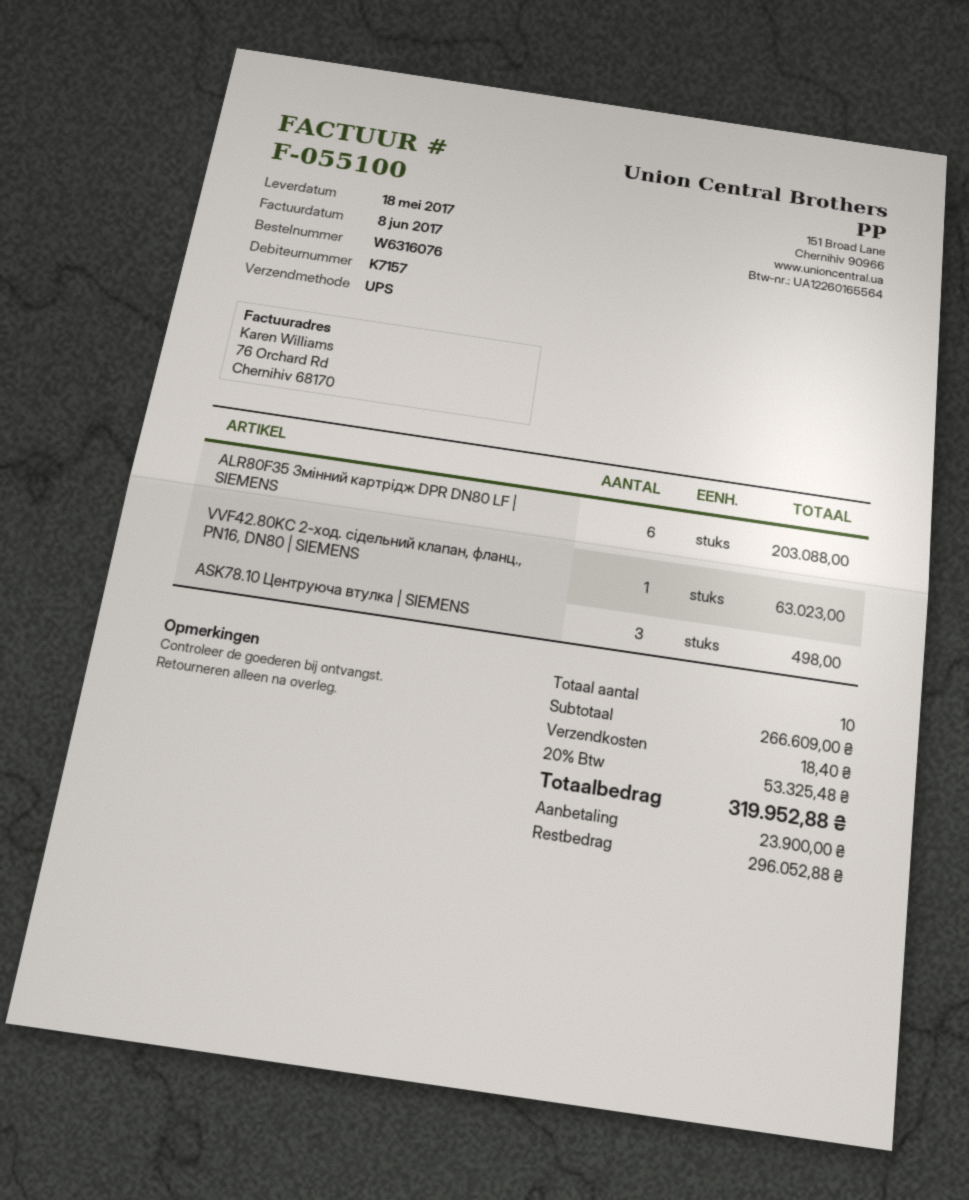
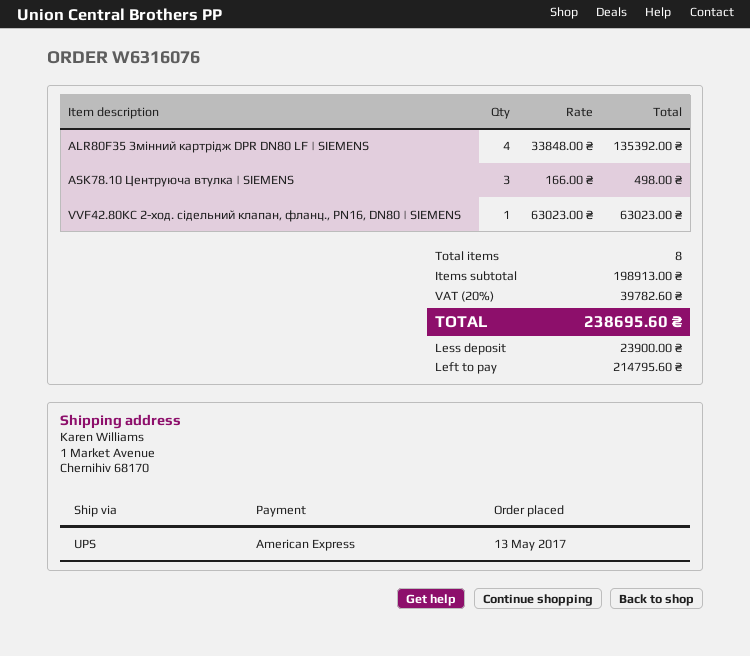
ALR80F35 Змінний картрідж DPR DN80 LF | SIEMENS: 6 for 203088.00 -> 4 for 135392.00
total quantity: 10 -> 8
subtotal: 266609.00 -> 198913.00
shipping: 18.40 -> none
tax: 20% = 53325.48 -> 20% = 39782.60
total: 319952.88 -> 238695.60
balance: 296052.88 -> 214795.60

